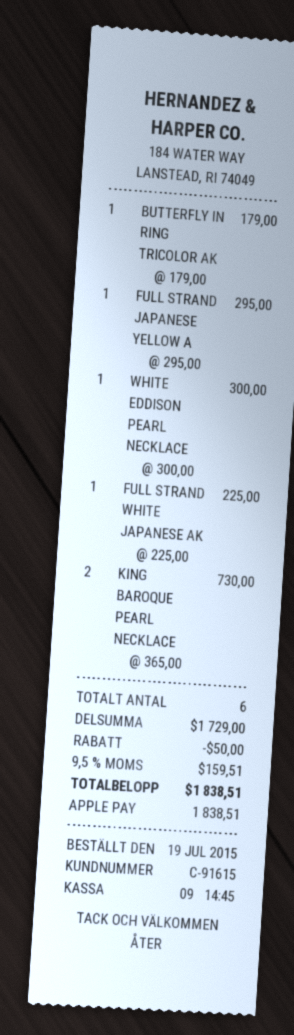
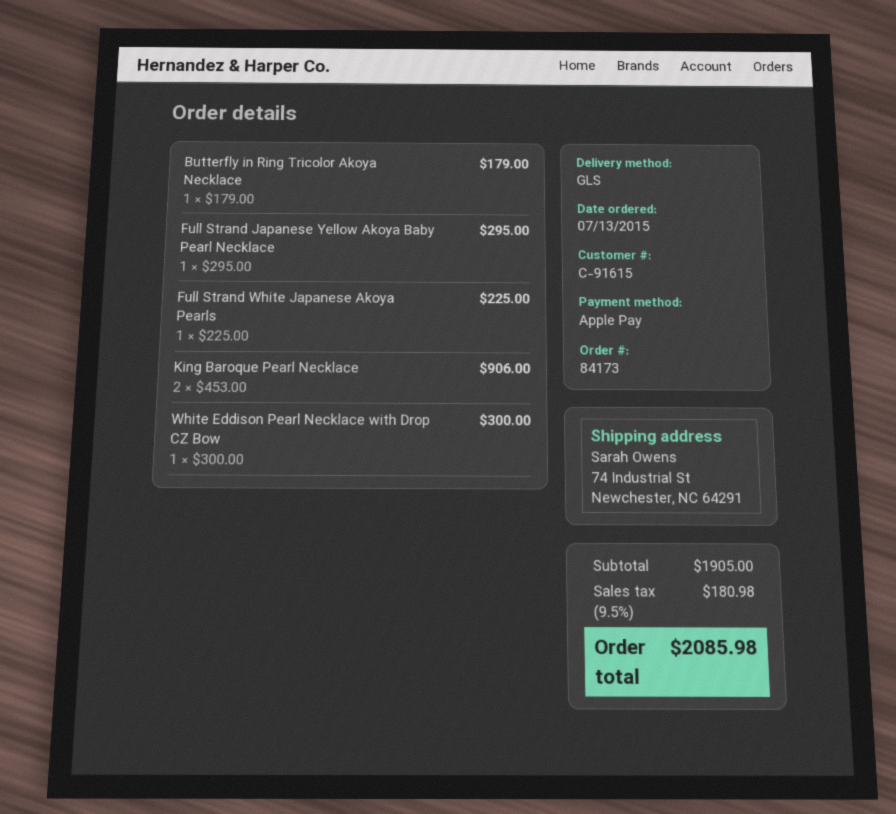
order date: 2015-07-19 -> 2015-07-13
KING BAROQUE PEARL NECKLACE: 2 x 365.00 = 730.00 -> 2 x 453.00 = 906.00
subtotal: 1729.00 -> 1905.00
discount: 50.00 -> none
tax: 9.5% = 159.51 -> 9.5% = 180.98
total: 1838.51 -> 2085.98

